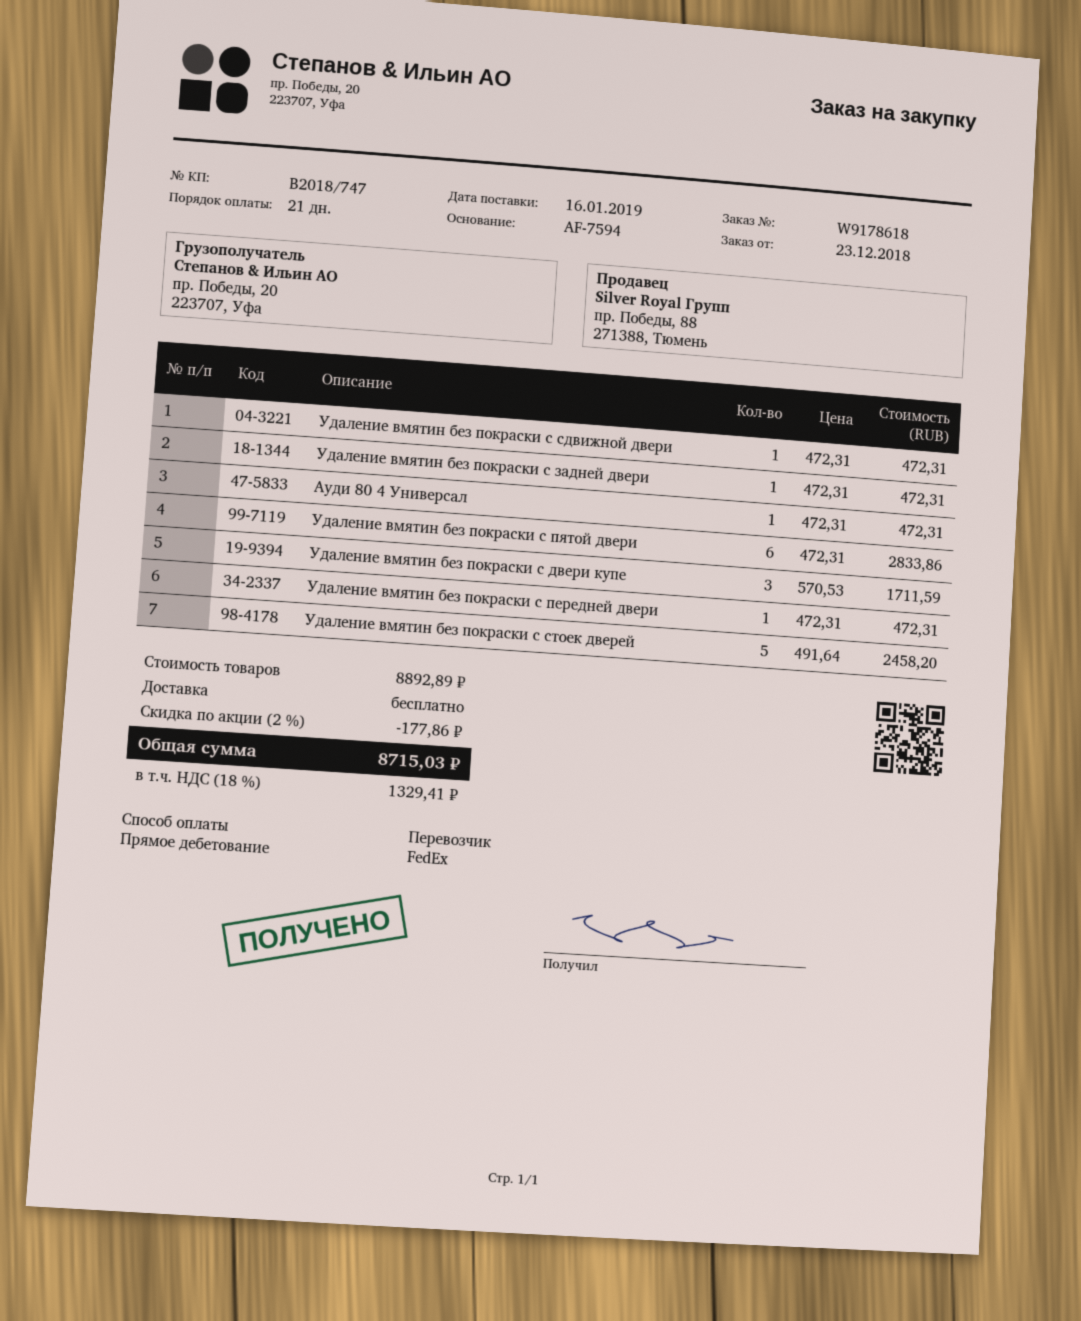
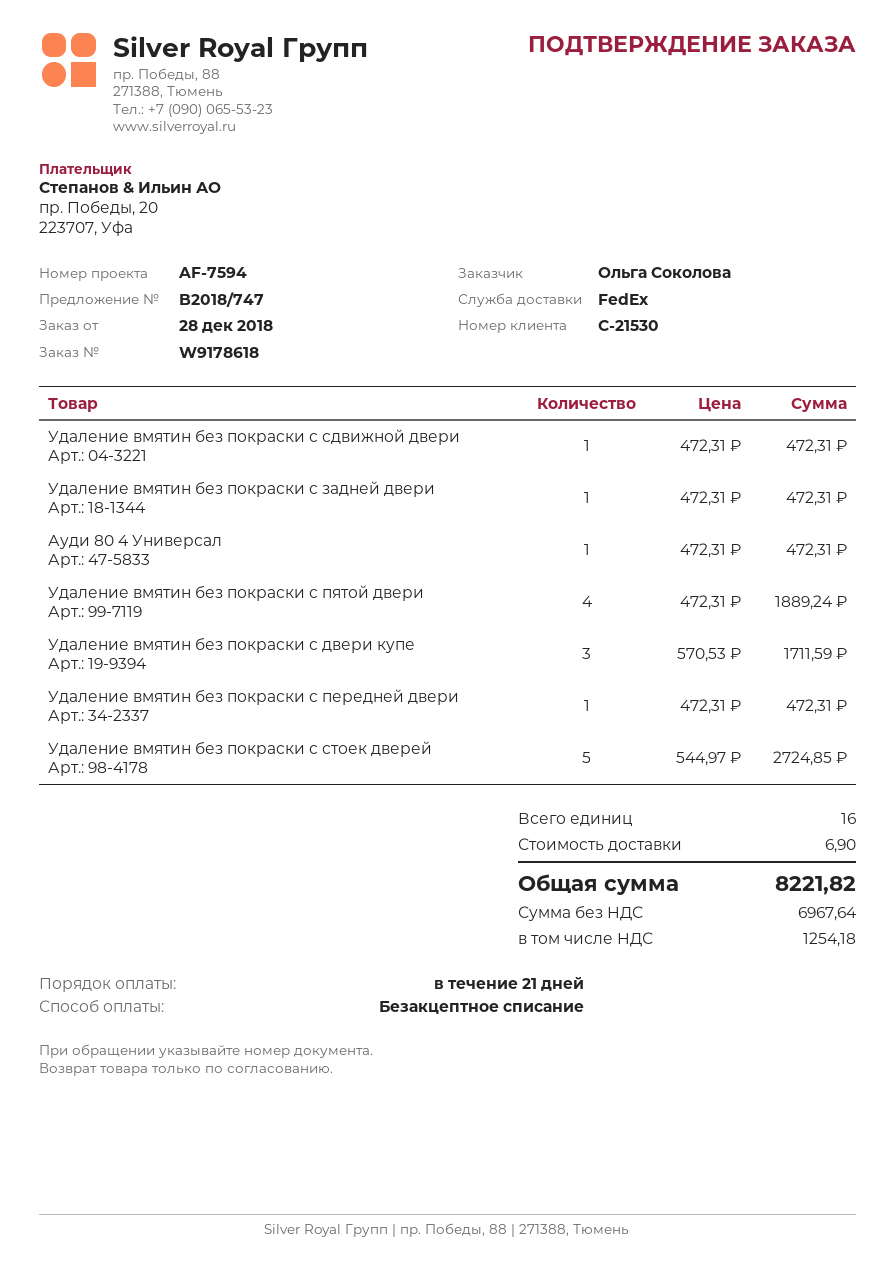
order date: 2018-12-23 -> 2018-12-28
Удаление вмятин без покраски с пятой двери: 6 x 472.31 = 2833.86 -> 4 x 472.31 = 1889.24
Удаление вмятин без покраски с стоек дверей: 5 x 491.64 = 2458.20 -> 5 x 544.97 = 2724.85
discount: 2% = 177.86 -> none
shipping: 0.00 -> 6.90
tax: 1329.41 -> 1254.18
total: 8715.03 -> 8221.82

